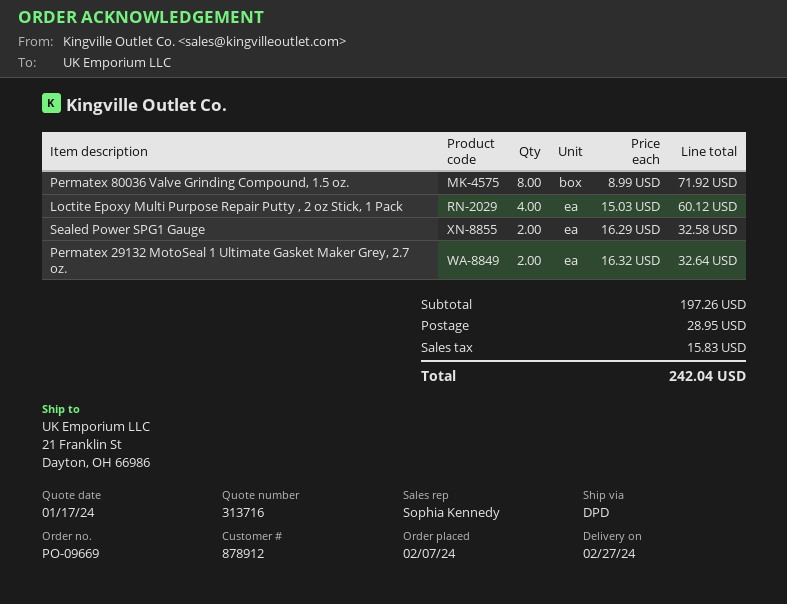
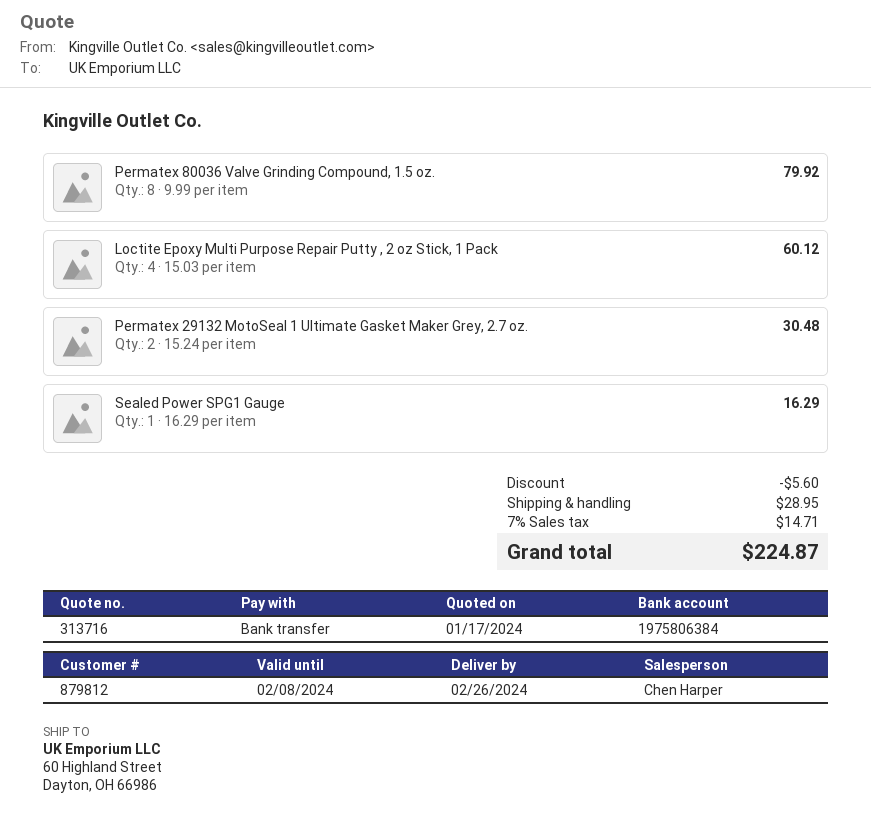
delivery date: 2024-02-27 -> 2024-02-26
customer number: 878912 -> 879812
sales rep: Sophia Kennedy -> Chen Harper
ship to: 21 Franklin St, Dayton, OH 66986 -> 60 Highland Street, Dayton, OH 66986
Permatex 80036 Valve Grinding Compound, 1.5 oz.: 8 x 8.99 = 71.92 -> 8 x 9.99 = 79.92
Sealed Power SPG1 Gauge: 2 x 16.29 = 32.58 -> 1 x 16.29 = 16.29
Permatex 29132 MotoSeal 1 Ultimate Gasket Maker Grey, 2.7 oz.: 2 x 16.32 = 32.64 -> 2 x 15.24 = 30.48
discount: none -> 5.60
tax: 15.83 -> 14.71
total: 242.04 -> 224.87

